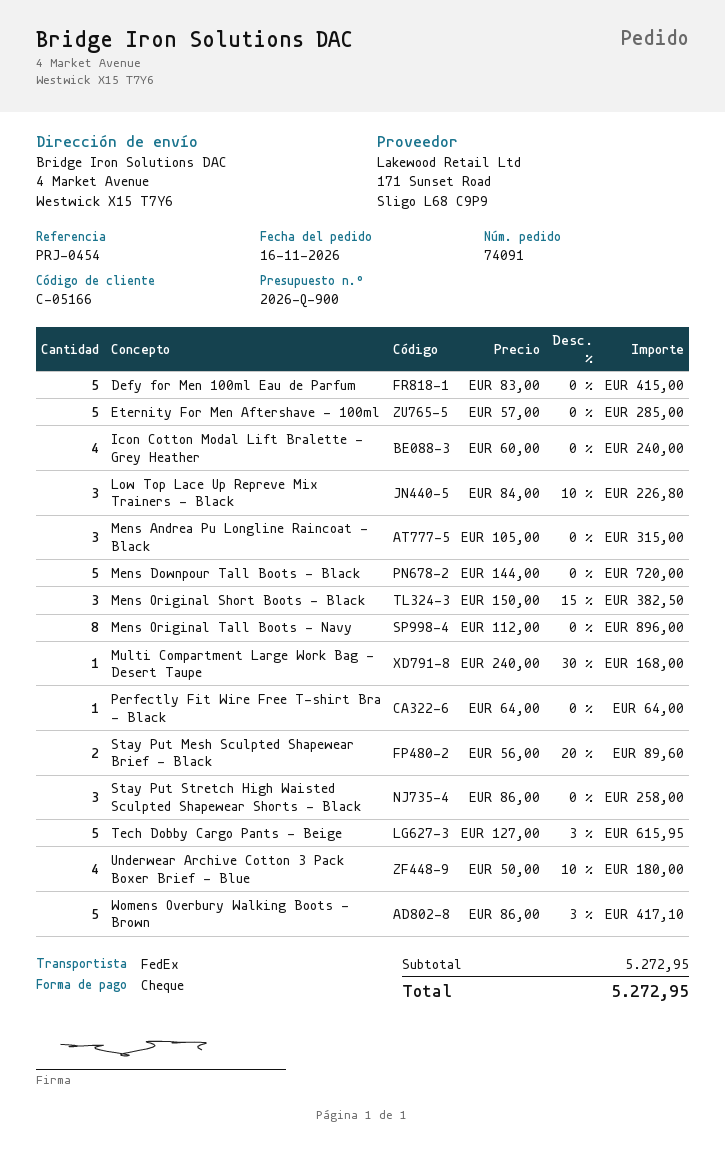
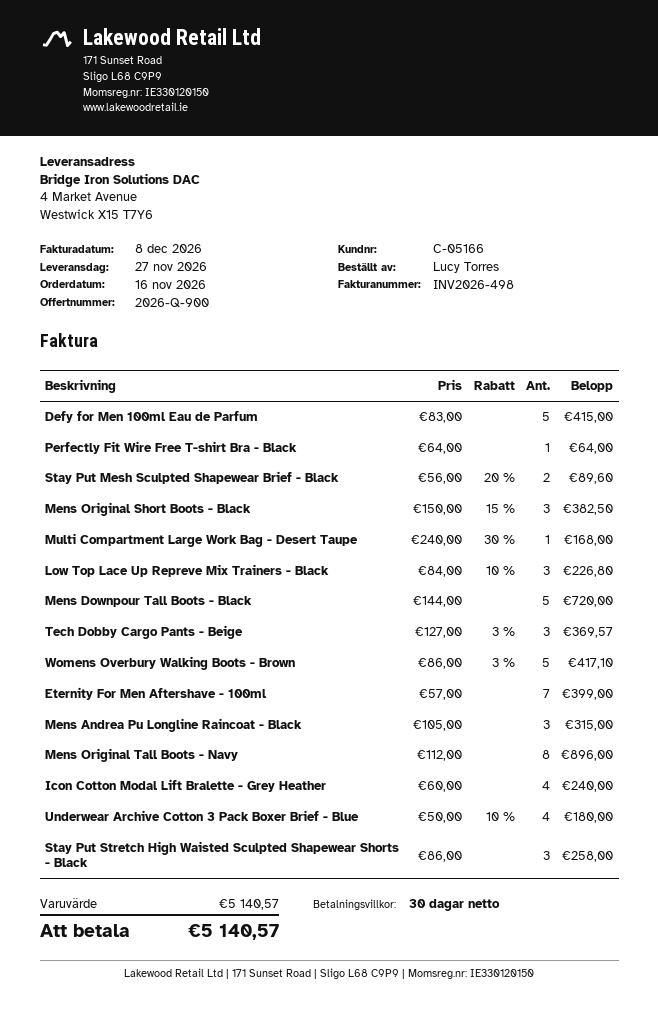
Eternity For Men Aftershave - 100ml: 5 x 57.00 = 285.00 -> 7 x 57.00 = 399.00
Tech Dobby Cargo Pants - Beige: 5 x 127.00 - 3% = 615.95 -> 3 x 127.00 - 3% = 369.57
subtotal: 5272.95 -> 5140.57
total: 5272.95 -> 5140.57

